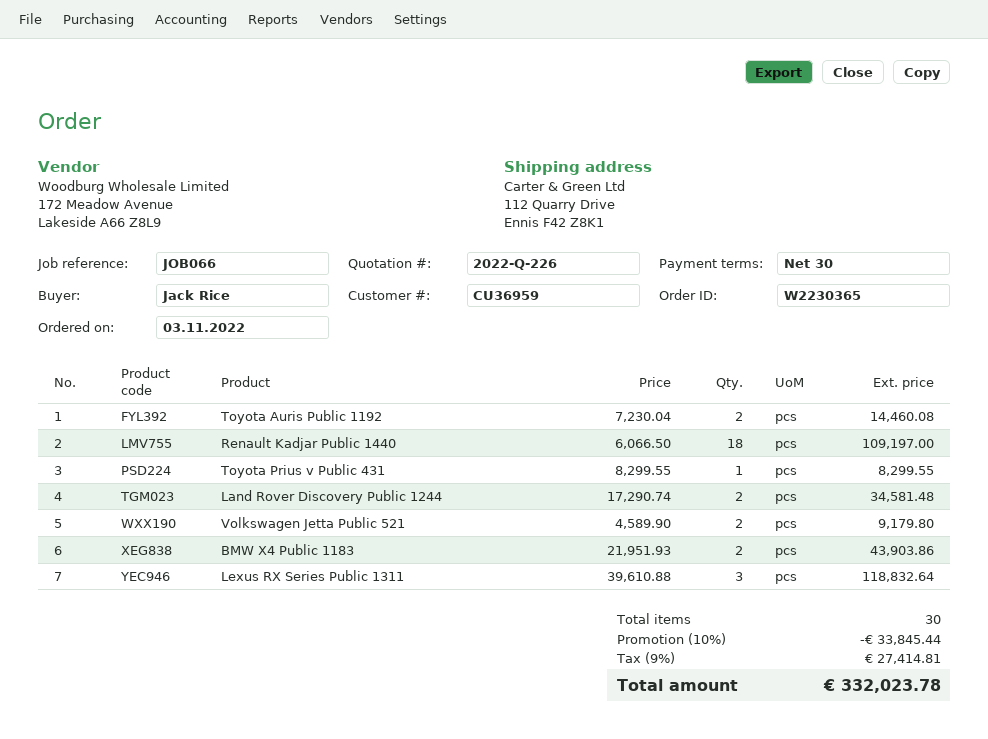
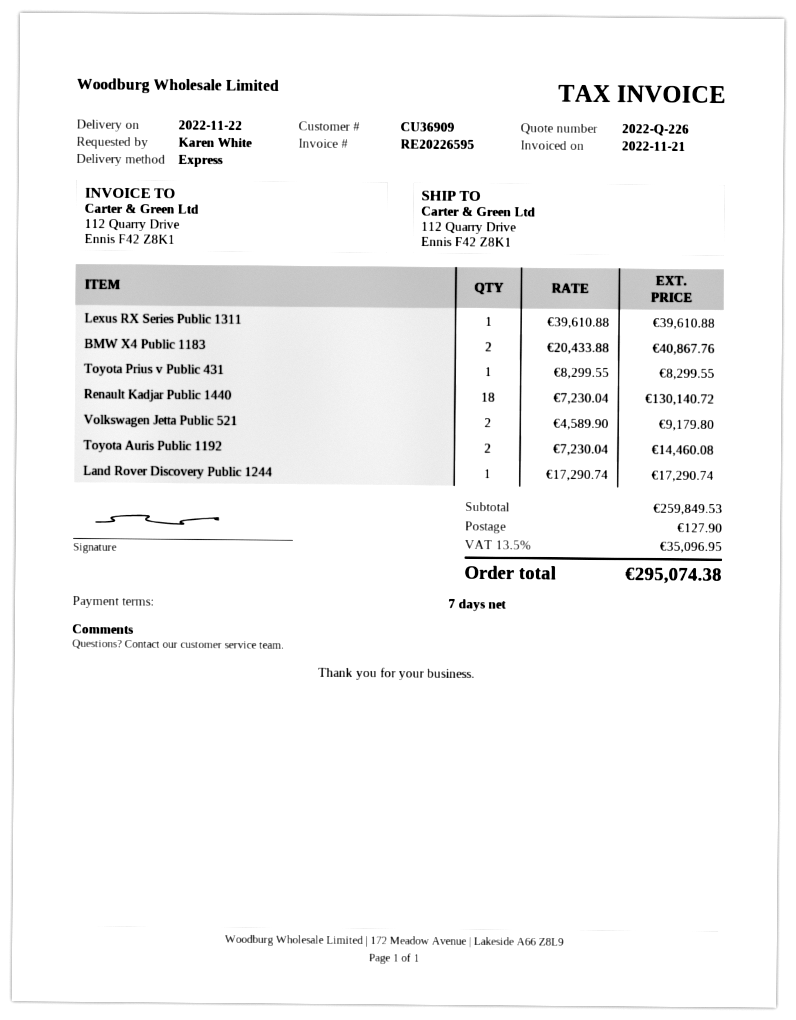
payment terms: 30 days -> 7 days
customer number: CU36959 -> CU36909
ordered by: Jack Rice -> Karen White
Renault Kadjar Public 1440: 18 x 6066.50 = 109197.00 -> 18 x 7230.04 = 130140.72
Land Rover Discovery Public 1244: 2 x 17290.74 = 34581.48 -> 1 x 17290.74 = 17290.74
BMW X4 Public 1183: 2 x 21951.93 = 43903.86 -> 2 x 20433.88 = 40867.76
Lexus RX Series Public 1311: 3 x 39610.88 = 118832.64 -> 1 x 39610.88 = 39610.88
discount: 10% = 33845.44 -> none
shipping: none -> 127.90
tax: 9% = 27414.81 -> 13.5% = 35096.95
total: 332023.78 -> 295074.38

